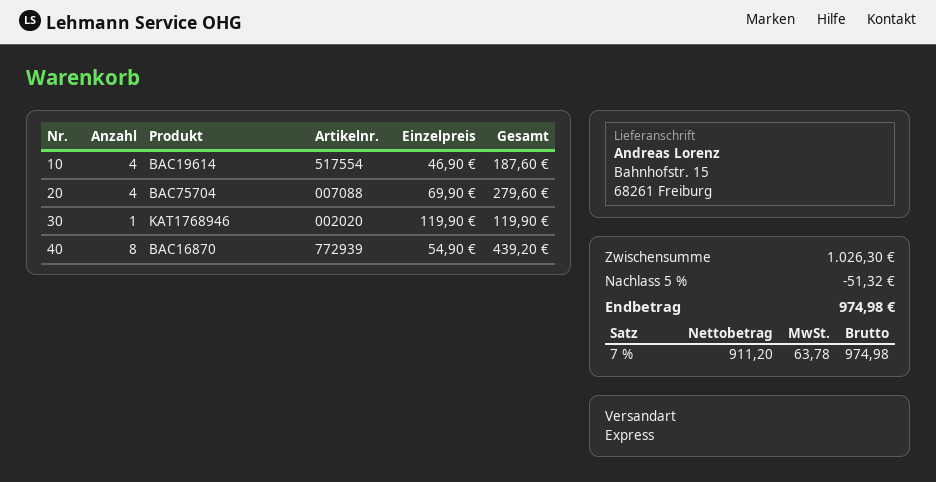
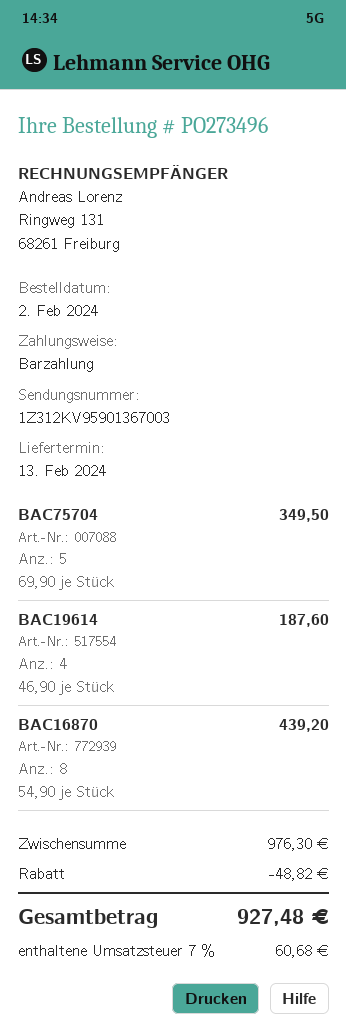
BAC75704: 4 x 69.90 = 279.60 -> 5 x 69.90 = 349.50
KAT1768946: 1 x 119.90 = 119.90 -> none
subtotal: 1026.30 -> 976.30
discount: 51.32 -> 48.82
tax: 7% = 63.78 -> 7% = 60.68
total: 974.98 -> 927.48

